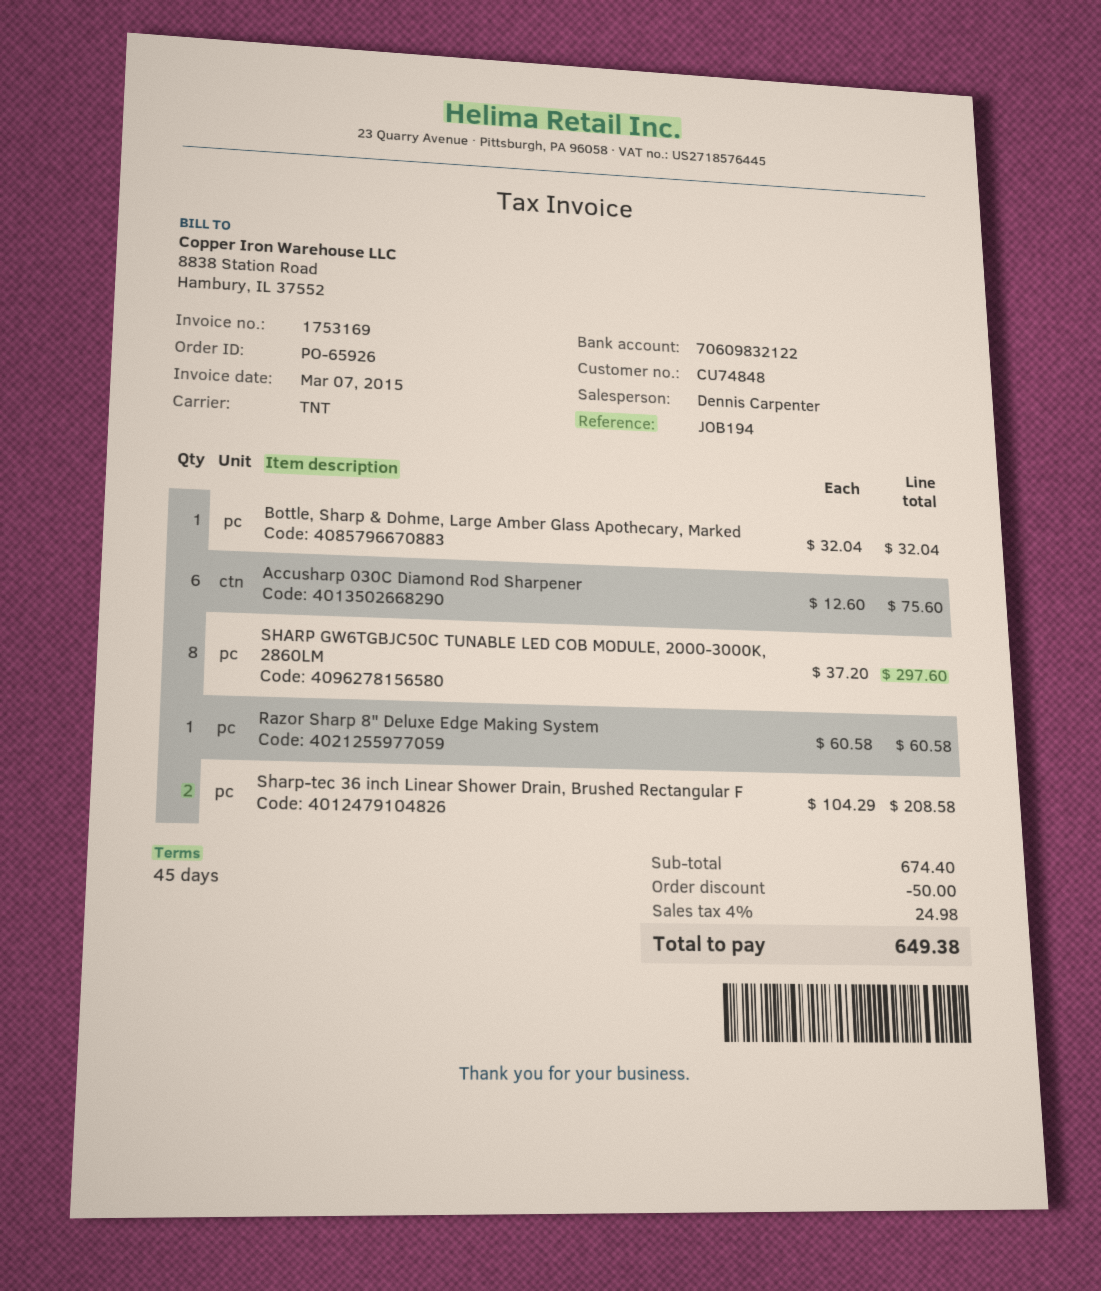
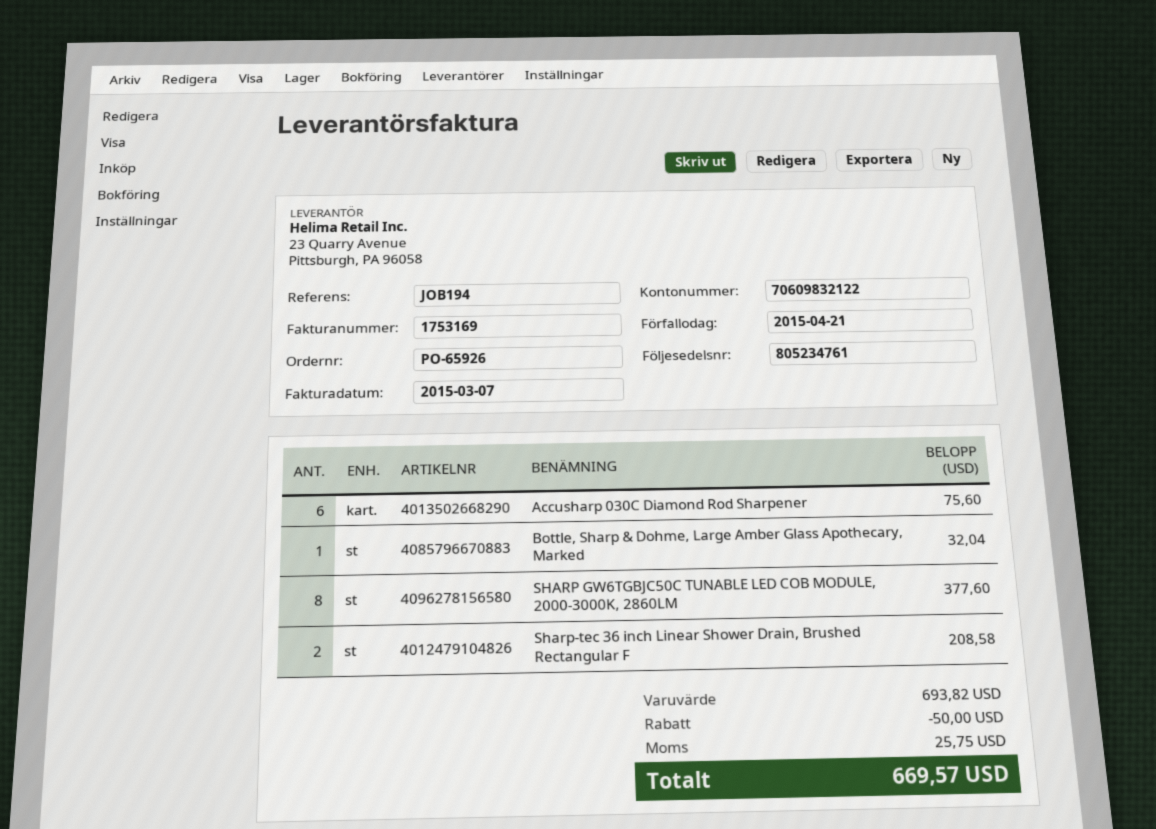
SHARP GW6TGBJC50C TUNABLE LED COB MODULE, 2000-3000K, 2860LM: 8 for 297.60 -> 8 for 377.60
Razor Sharp 8" Deluxe Edge Making System: 1 for 60.58 -> none
subtotal: 674.40 -> 693.82
tax: 24.98 -> 25.75
total: 649.38 -> 669.57

